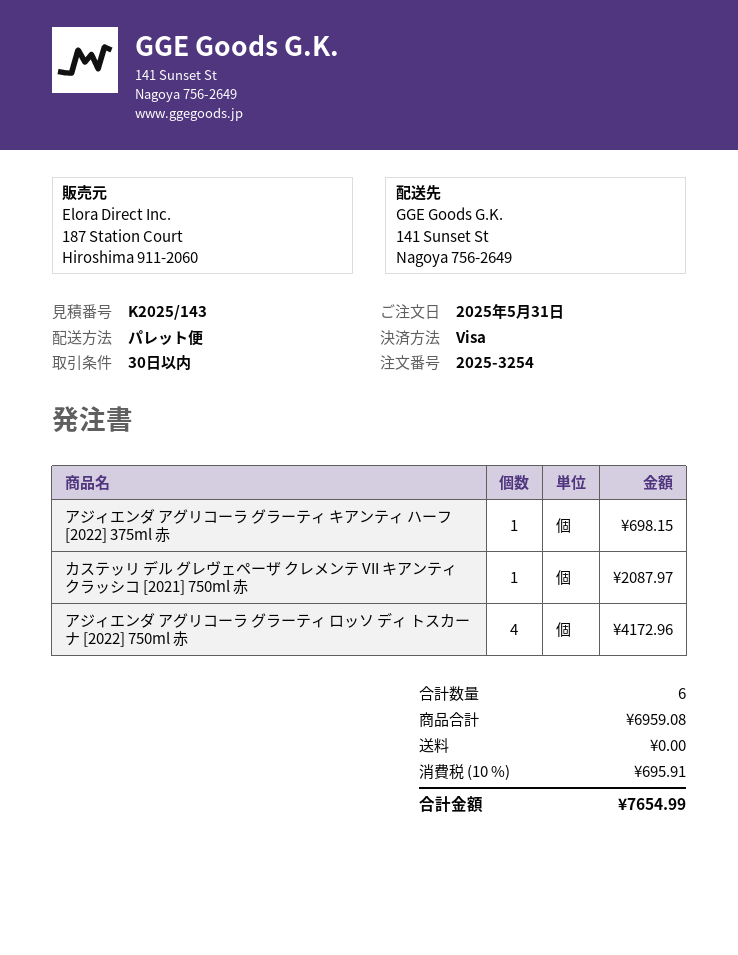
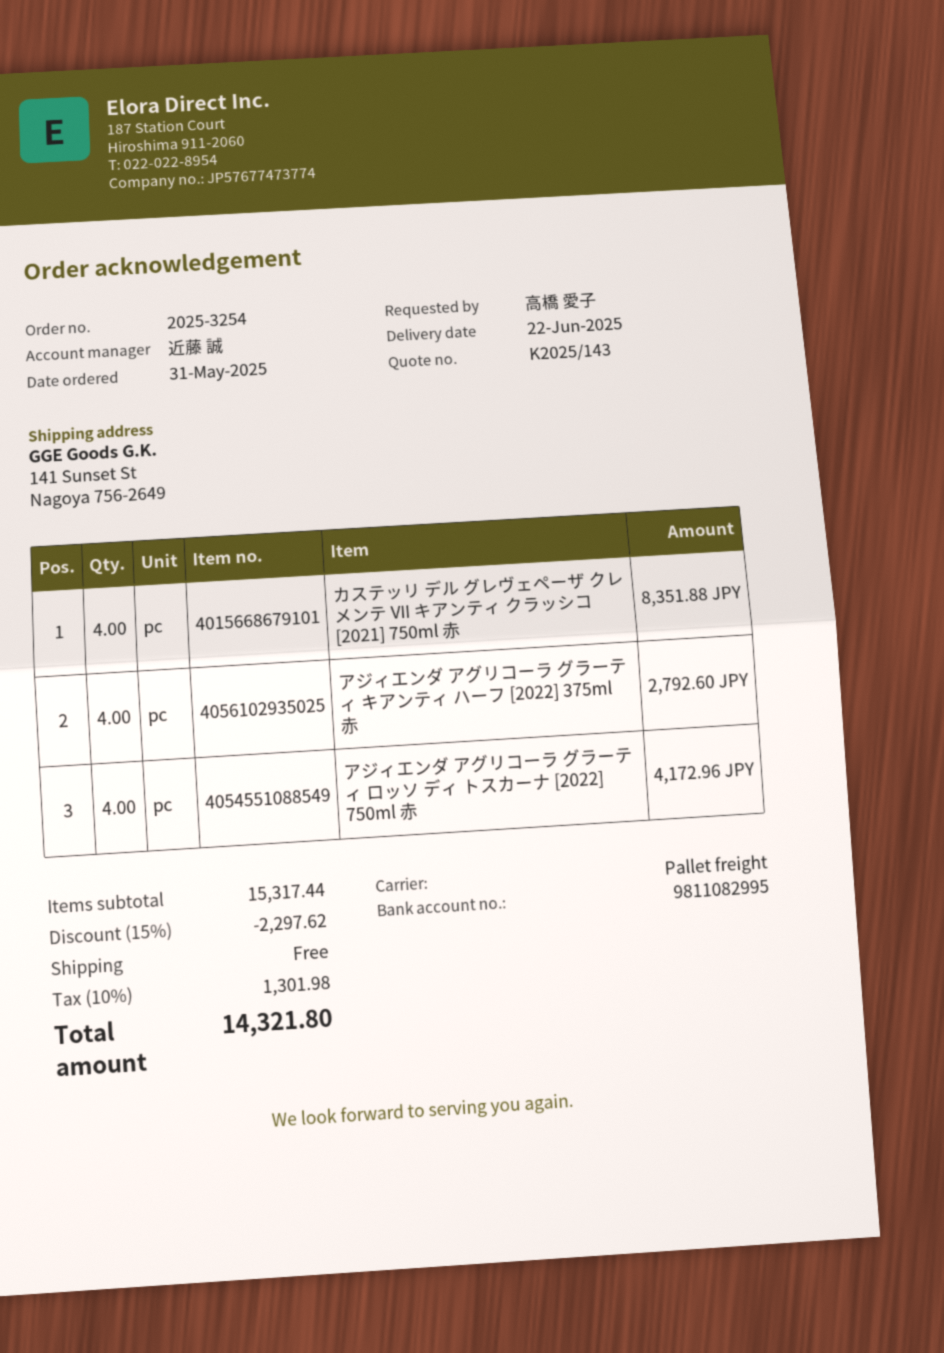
アジィエンダ アグリコーラ グラーティ キアンティ ハーフ [2022] 375ml 赤: 1 for 698.15 -> 4 for 2792.60
カステッリ デル グレヴェペーザ クレメンテ VII キアンティ クラッシコ [2021] 750ml 赤: 1 for 2087.97 -> 4 for 8351.88
subtotal: 6959.08 -> 15317.44
discount: none -> 15% = 2297.62
tax: 10% = 695.91 -> 10% = 1301.98
total: 7654.99 -> 14321.80

